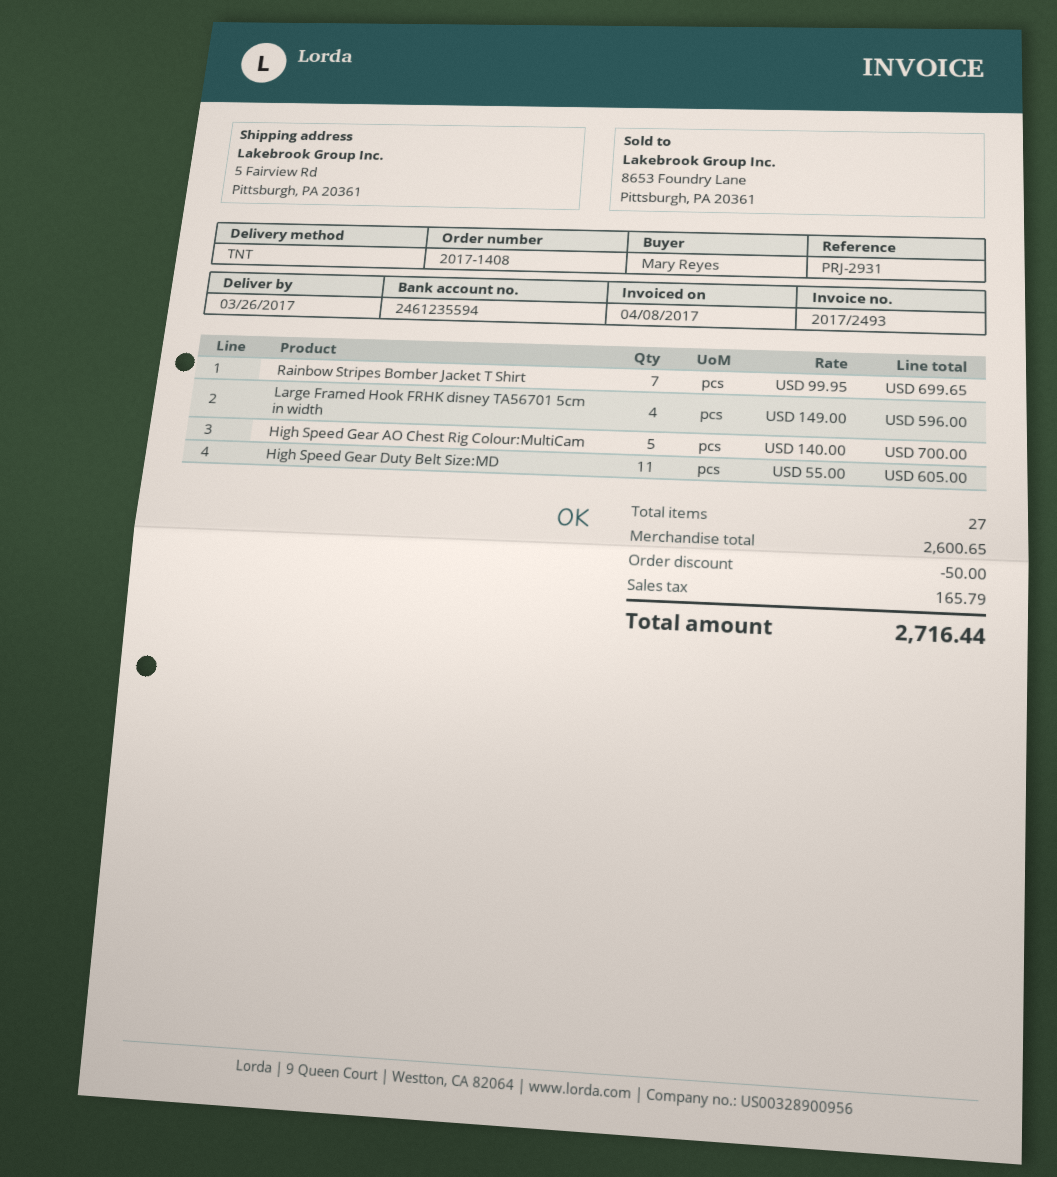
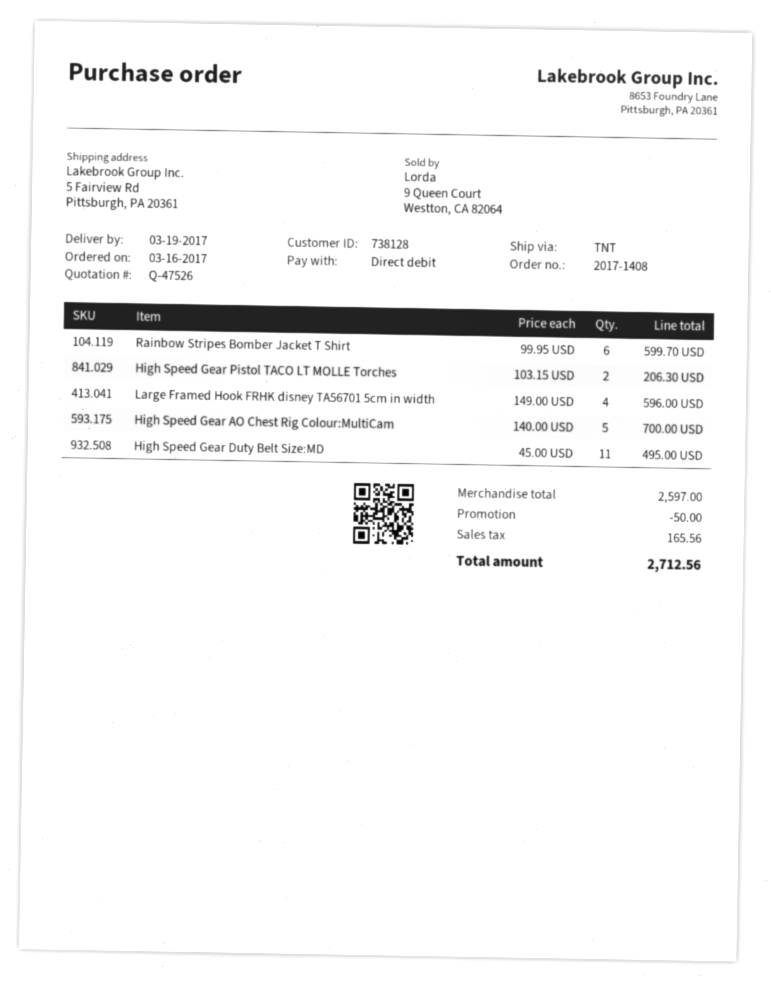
delivery date: 2017-03-26 -> 2017-03-19
Rainbow Stripes Bomber Jacket T Shirt: 7 x 99.95 = 699.65 -> 6 x 99.95 = 599.70
High Speed Gear Duty Belt Size:MD: 11 x 55.00 = 605.00 -> 11 x 45.00 = 495.00
High Speed Gear Pistol TACO LT MOLLE Torches: none -> 2 x 103.15 = 206.30
subtotal: 2600.65 -> 2597.00
tax: 165.79 -> 165.56
total: 2716.44 -> 2712.56

